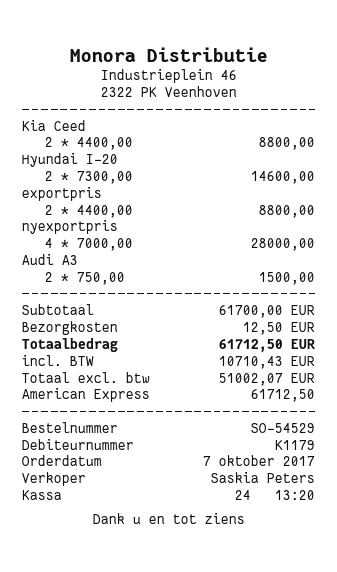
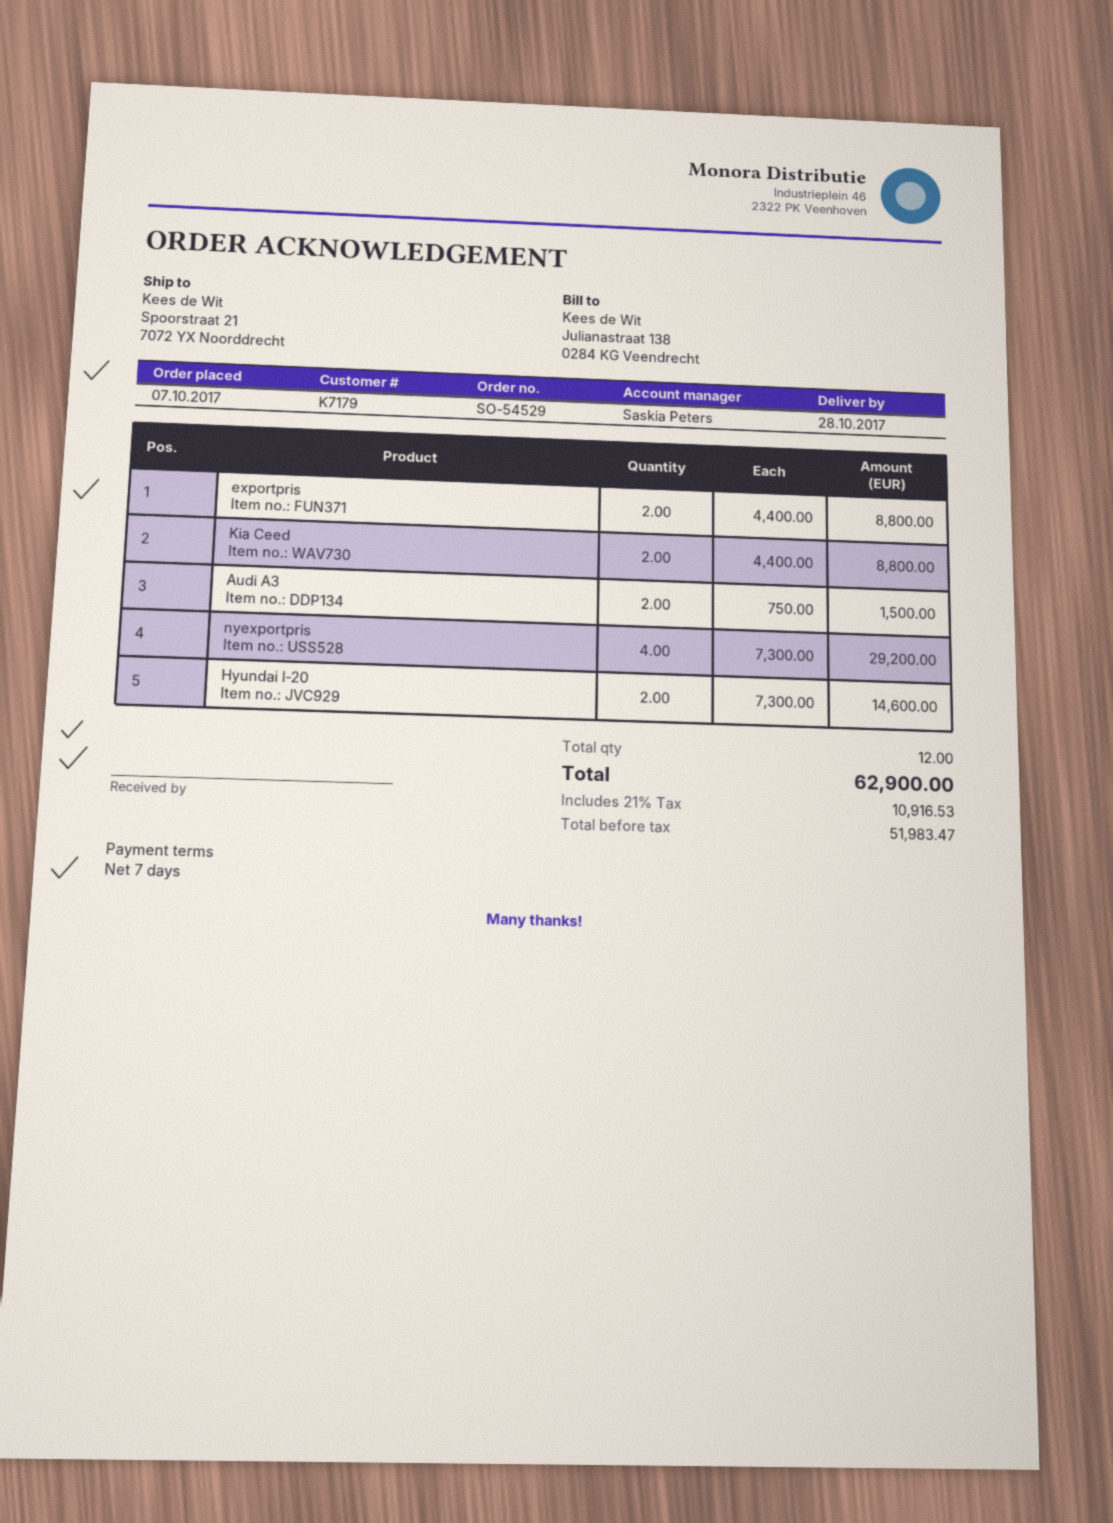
customer number: K1179 -> K7179
nyexportpris: 4 x 7000.00 = 28000.00 -> 4 x 7300.00 = 29200.00
shipping: 12.50 -> none
net: 51002.07 -> 51983.47
tax: 10710.43 -> 10916.53
total: 61712.50 -> 62900.00

